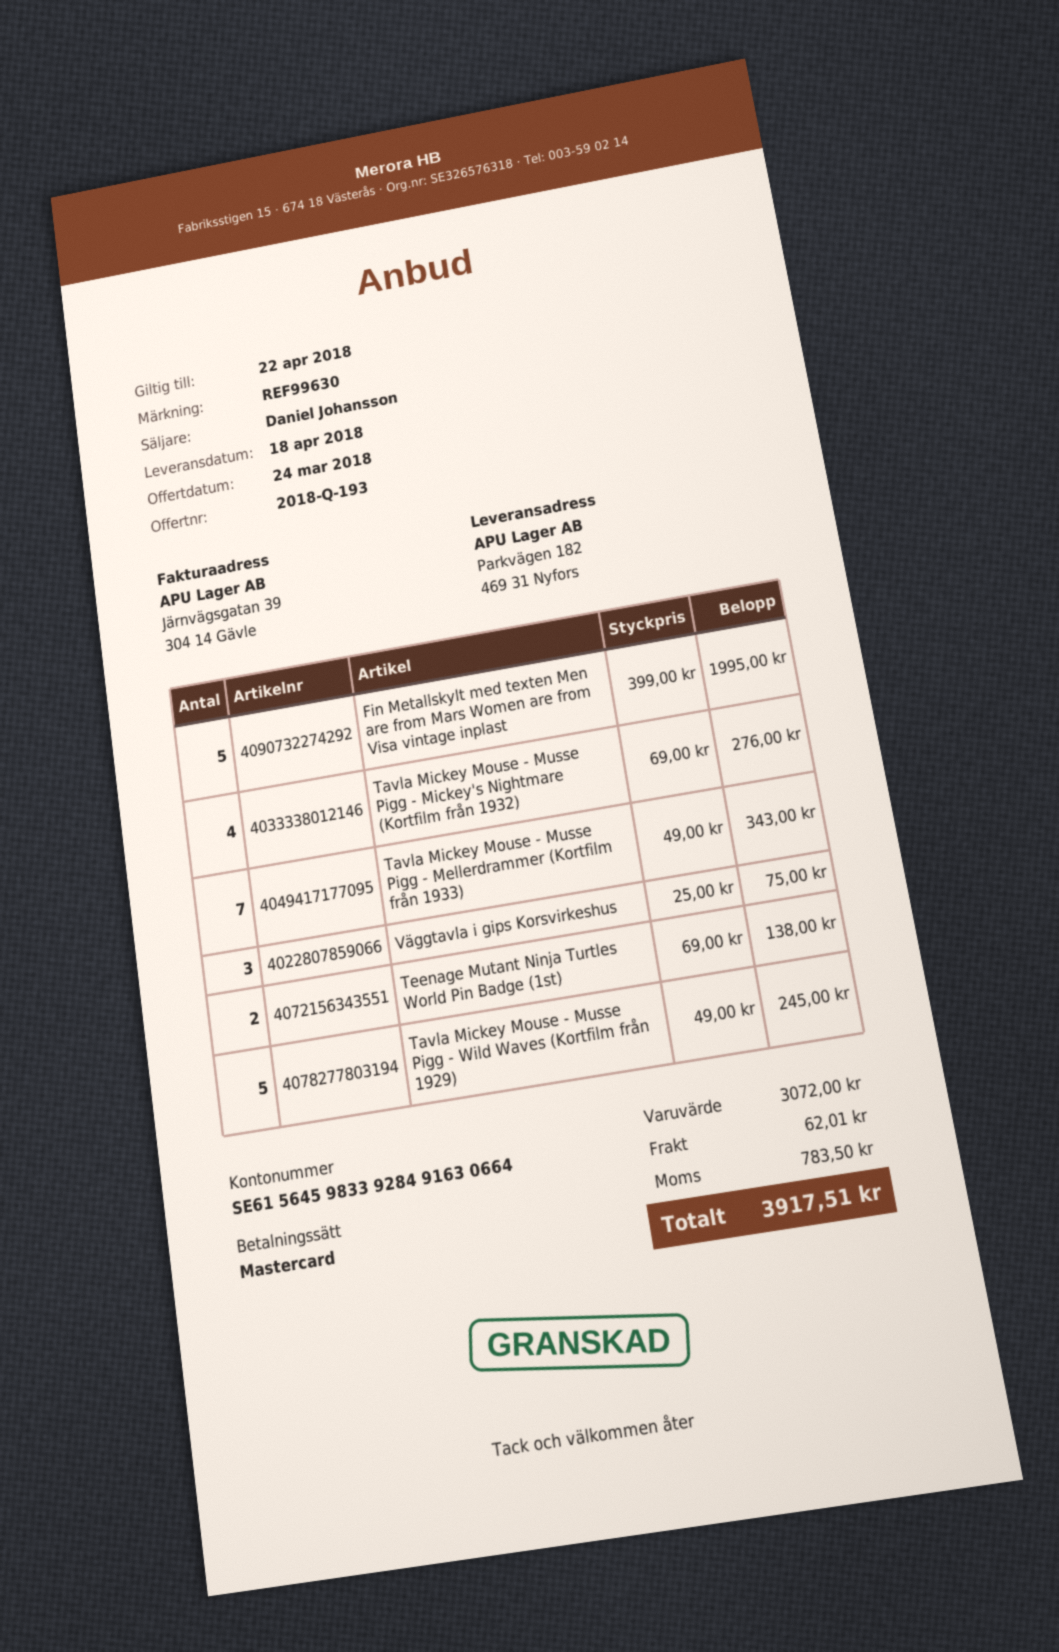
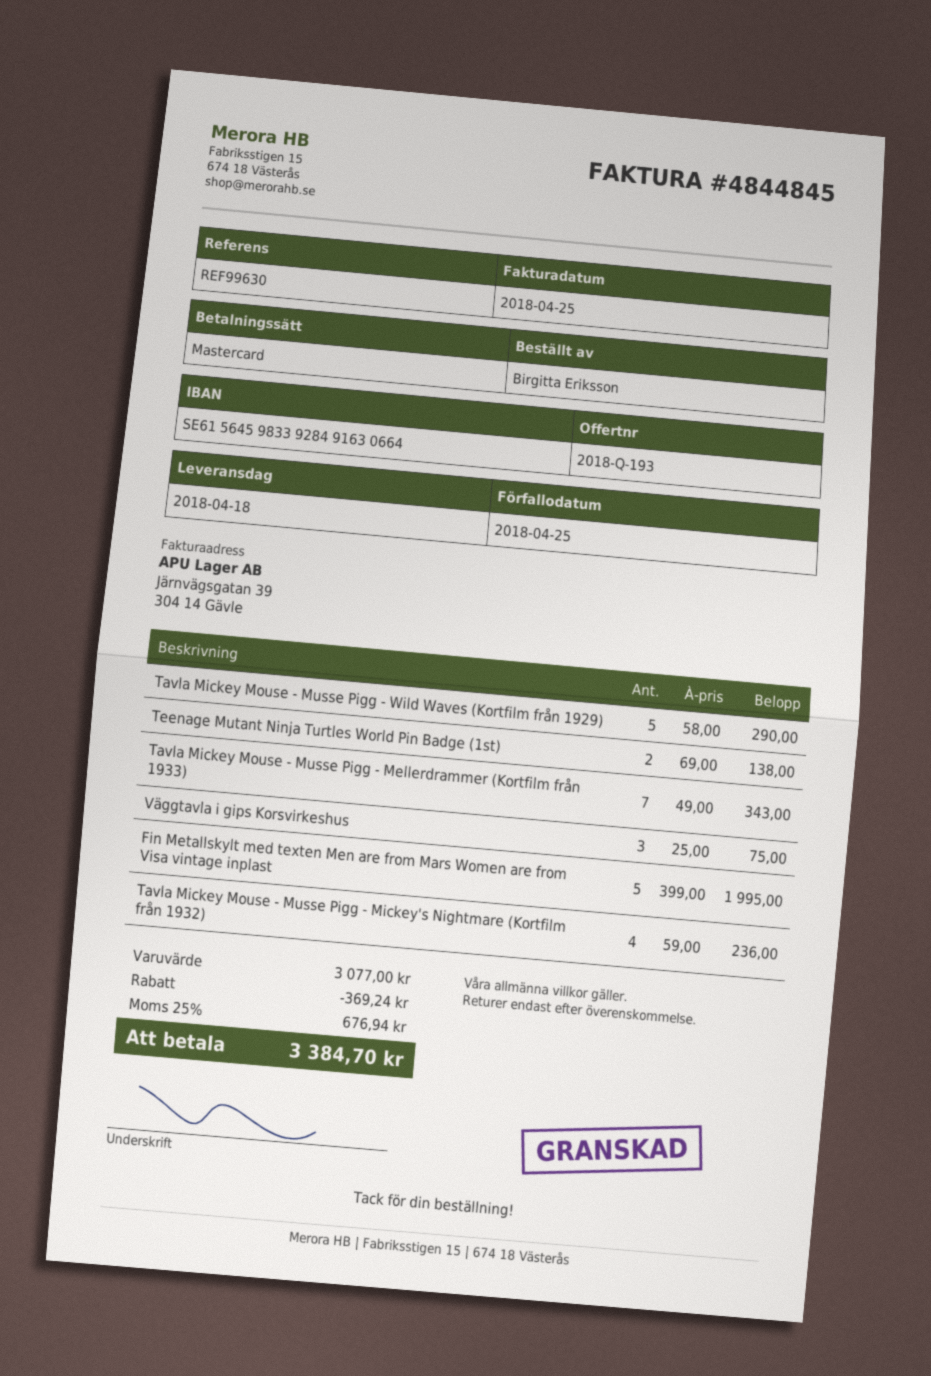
Tavla Mickey Mouse - Musse Pigg - Mickey's Nightmare (Kortfilm från 1932): 4 x 69.00 = 276.00 -> 4 x 59.00 = 236.00
Tavla Mickey Mouse - Musse Pigg - Wild Waves (Kortfilm från 1929): 5 x 49.00 = 245.00 -> 5 x 58.00 = 290.00
subtotal: 3072.00 -> 3077.00
discount: none -> 369.24
shipping: 62.01 -> none
tax: 783.50 -> 676.94
total: 3917.51 -> 3384.70

